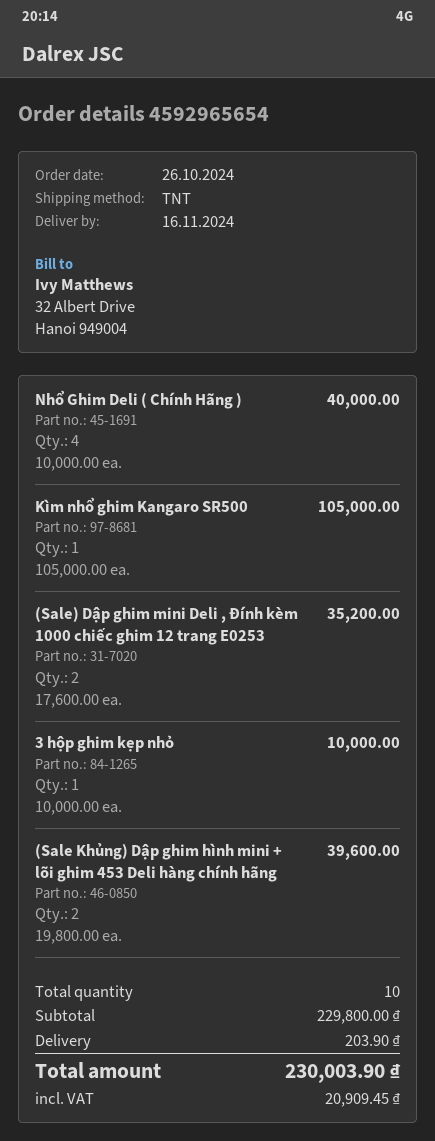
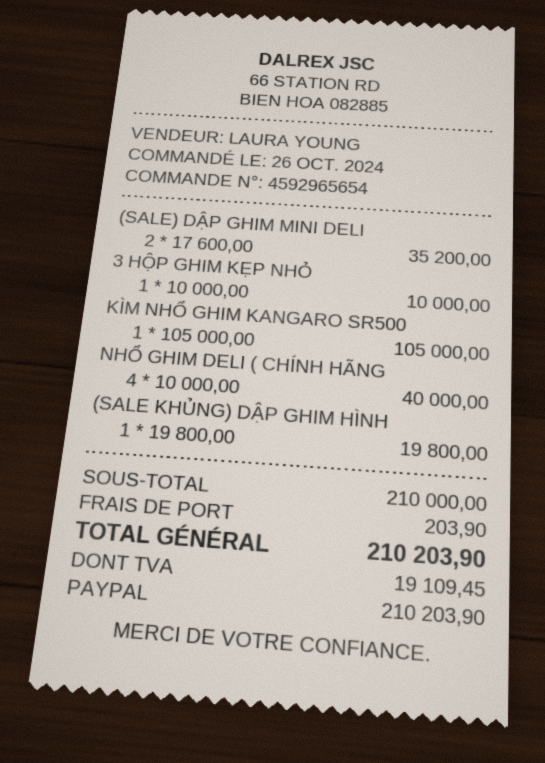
(Sale Khủng) Dập ghim hình mini + lõi ghim 453 Deli hàng chính hãng: 2 x 19800.00 = 39600.00 -> 1 x 19800.00 = 19800.00
subtotal: 229800.00 -> 210000.00
tax: 20909.45 -> 19109.45
total: 230003.90 -> 210203.90

